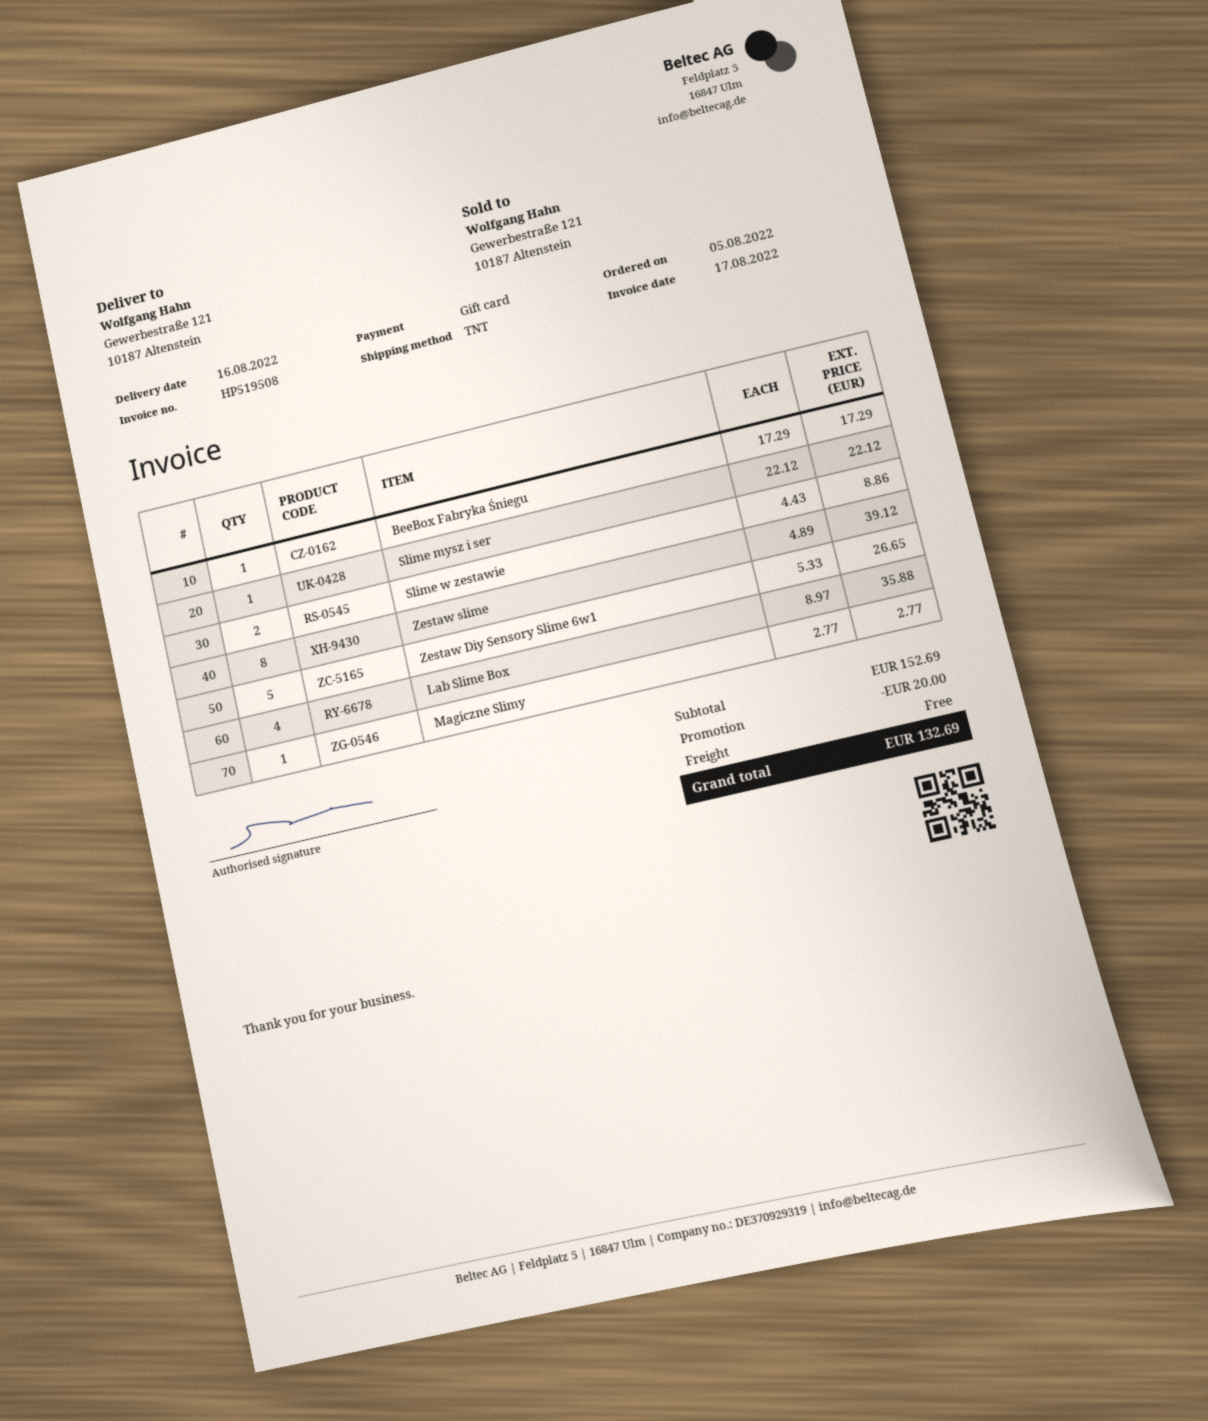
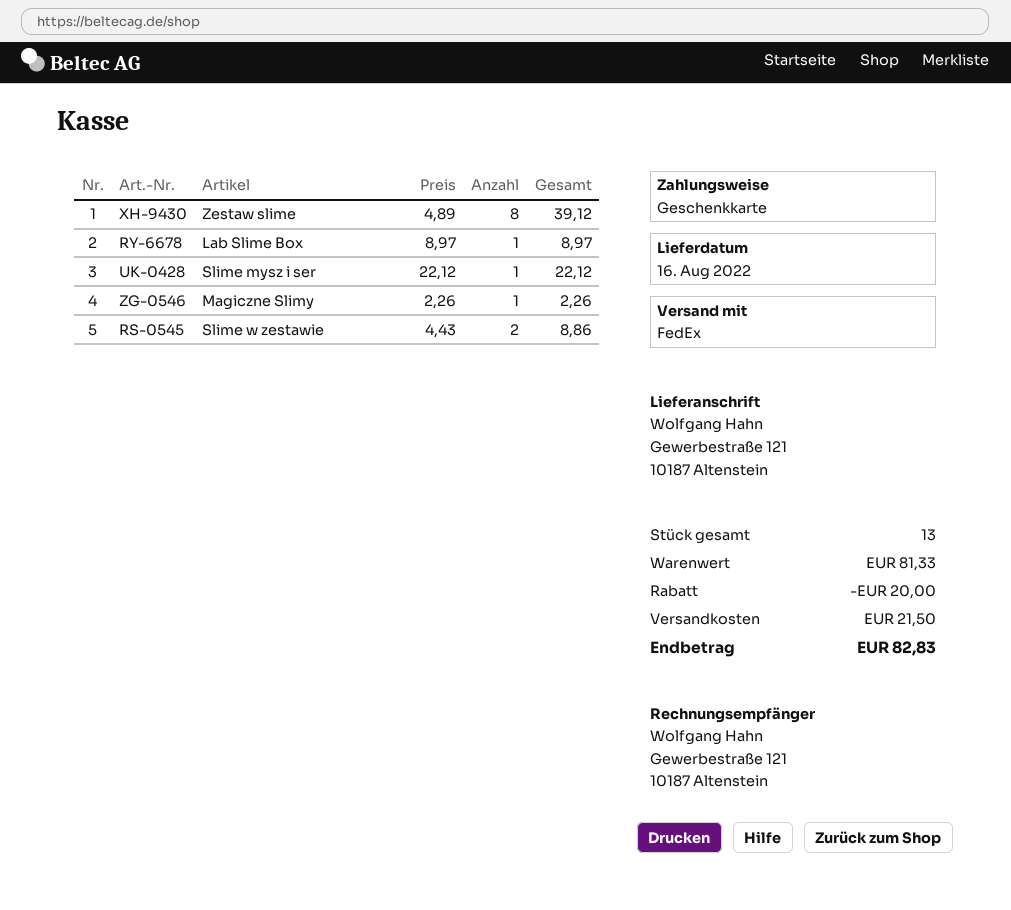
shipping method: TNT -> FedEx
BeeBox Fabryka Śniegu: 1 x 17.29 = 17.29 -> none
Zestaw Diy Sensory Slime 6w1: 5 x 5.33 = 26.65 -> none
Lab Slime Box: 4 x 8.97 = 35.88 -> 1 x 8.97 = 8.97
Magiczne Slimy: 1 x 2.77 = 2.77 -> 1 x 2.26 = 2.26
subtotal: 152.69 -> 81.33
shipping: 0.00 -> 21.50
total: 132.69 -> 82.83

